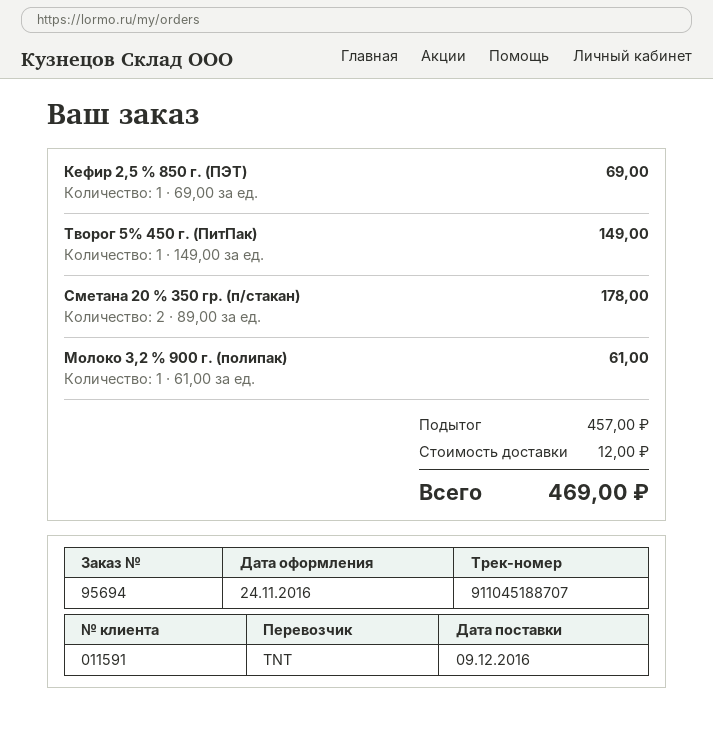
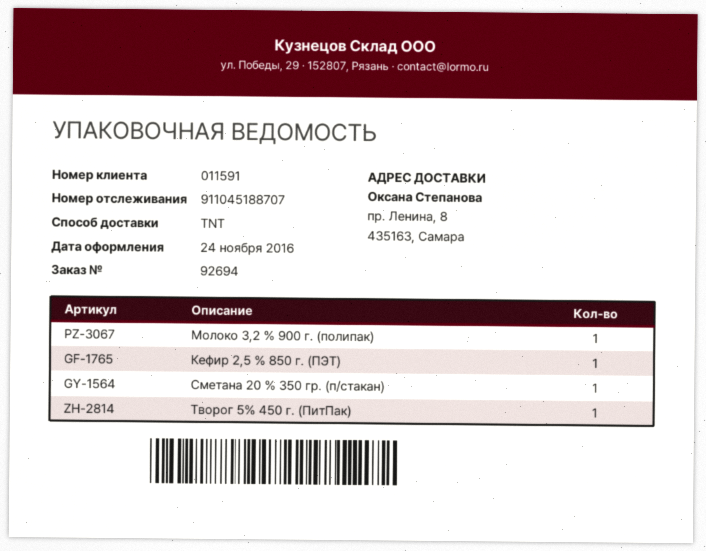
order number: 95694 -> 92694
Сметана 20 % 350 гр. (п/стакан): 2 -> 1

